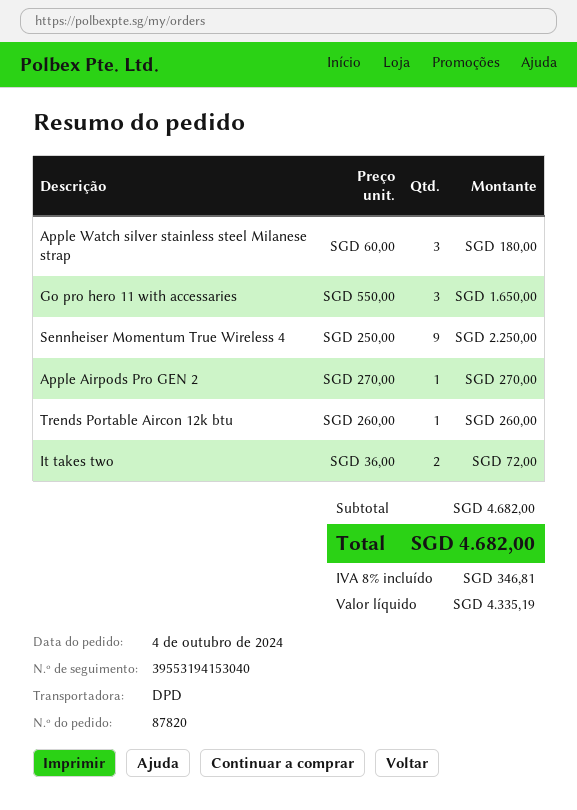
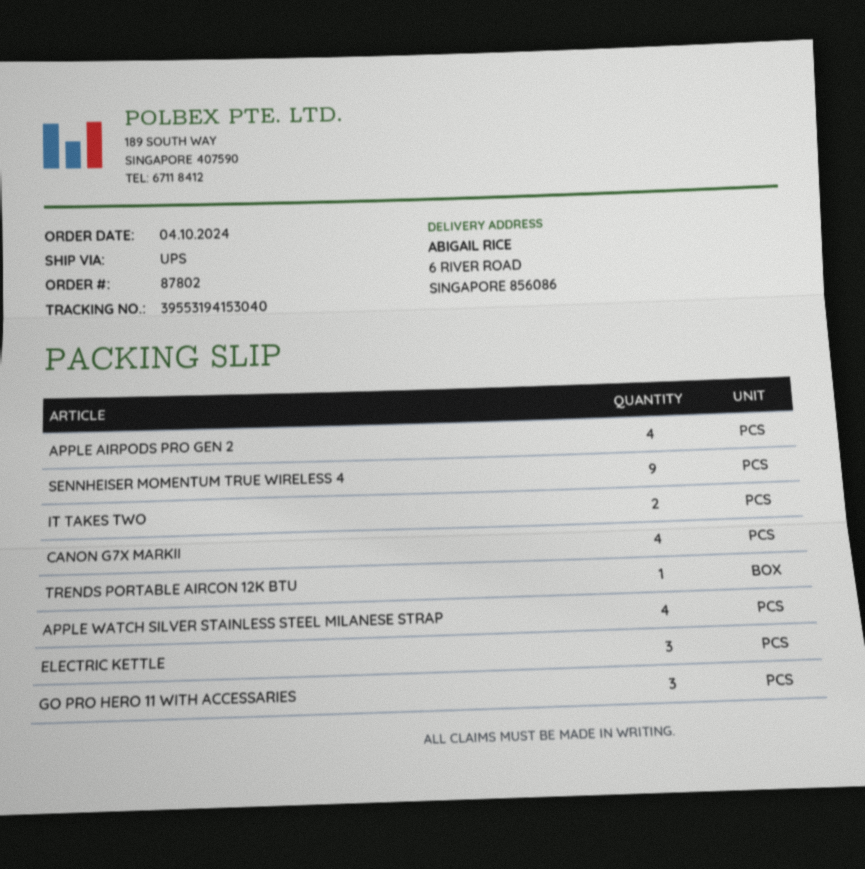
order number: 87820 -> 87802
shipping method: DPD -> UPS
Apple Watch silver stainless steel Milanese strap: 3 -> 4
Apple Airpods Pro GEN 2: 1 -> 4
CANON G7X MARKII: none -> 4
ELECTRIC KETTLE: none -> 3

